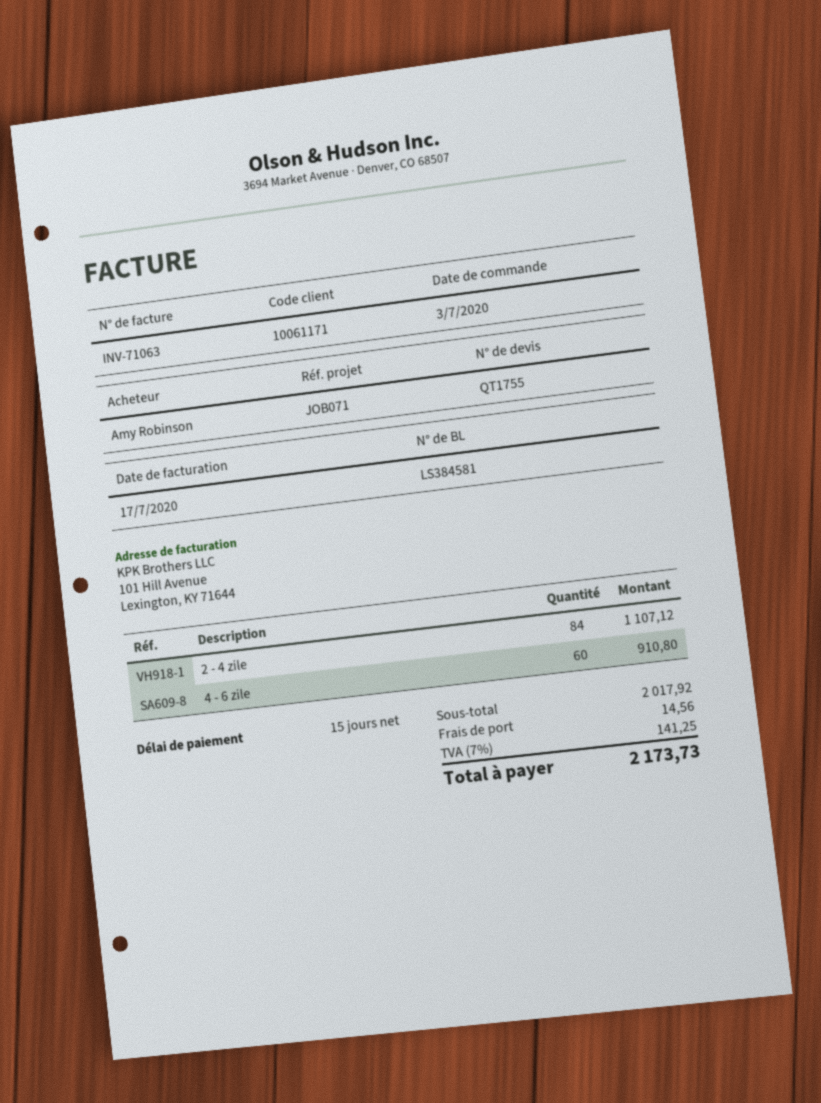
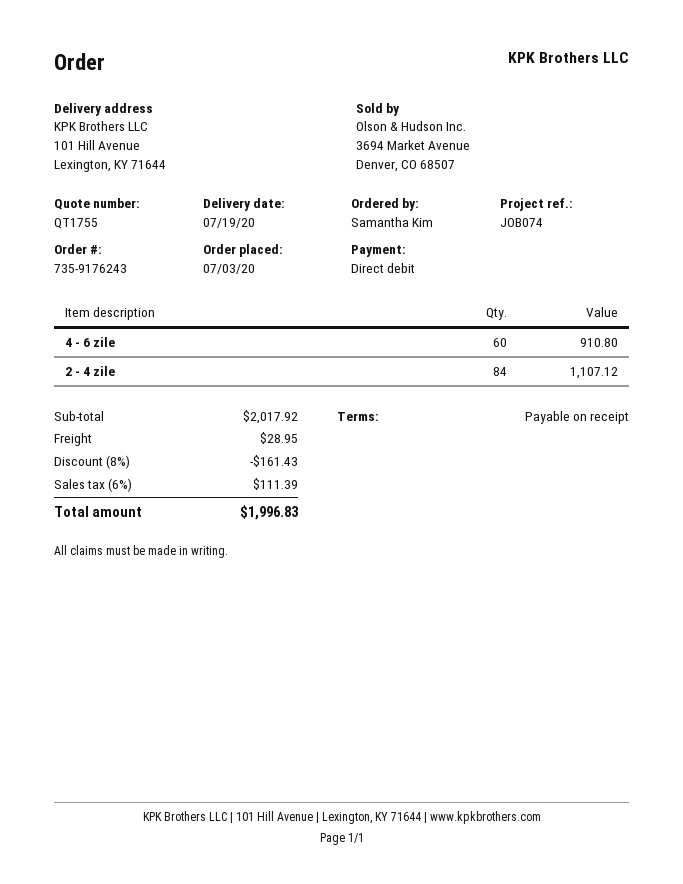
payment terms: 15 days -> on receipt
reference: JOB071 -> JOB074
ordered by: Amy Robinson -> Samantha Kim
discount: none -> 8% = 161.43
shipping: 14.56 -> 28.95
tax: 7% = 141.25 -> 6% = 111.39
total: 2173.73 -> 1996.83

